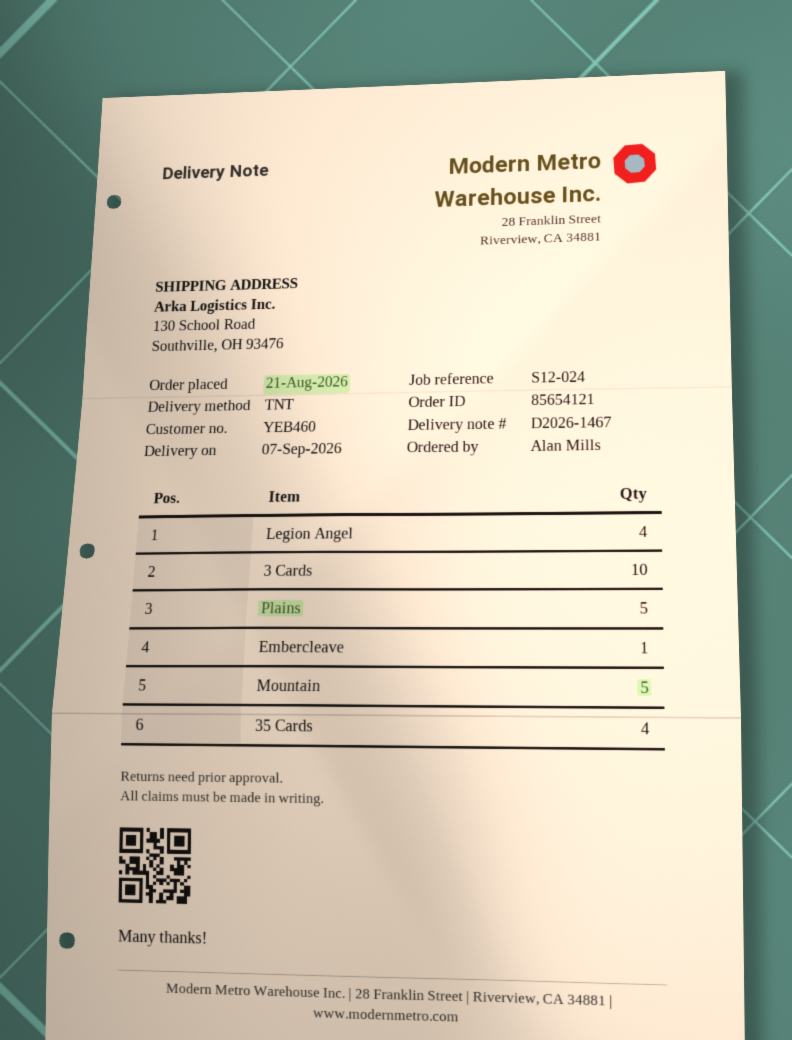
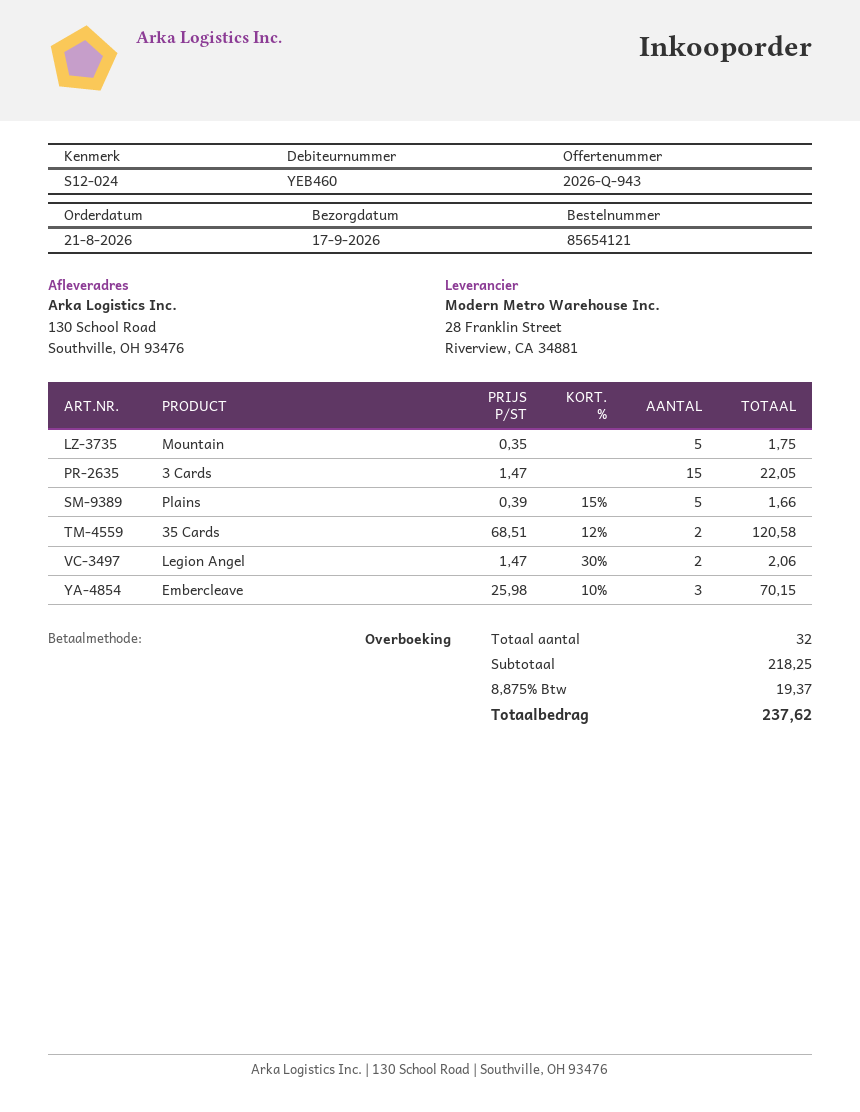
delivery date: 2026-09-07 -> 2026-09-17
Legion Angel: 4 -> 2
3 Cards: 10 -> 15
Embercleave: 1 -> 3
35 Cards: 4 -> 2

